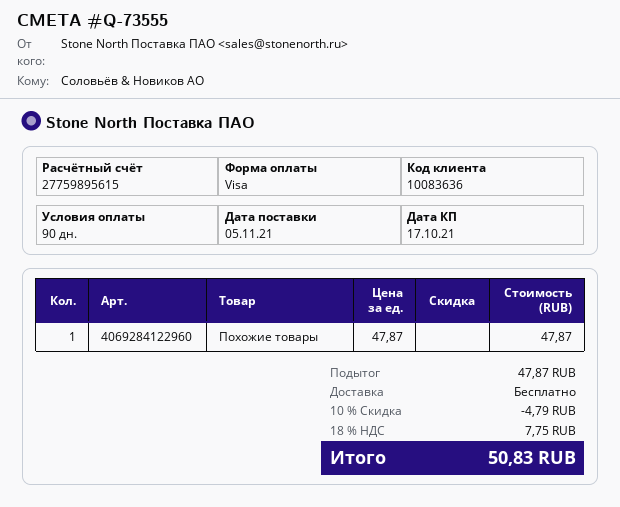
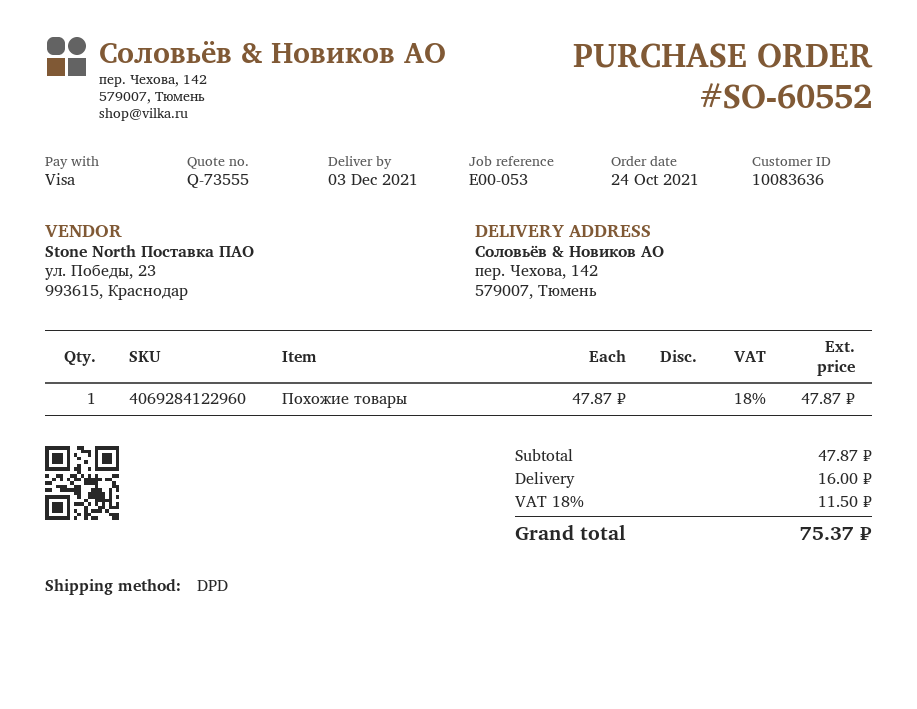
delivery date: 2021-11-05 -> 2021-12-03
discount: 10% = 4.79 -> none
shipping: 0.00 -> 16.00
tax: 18% = 7.75 -> 18% = 11.50
total: 50.83 -> 75.37

